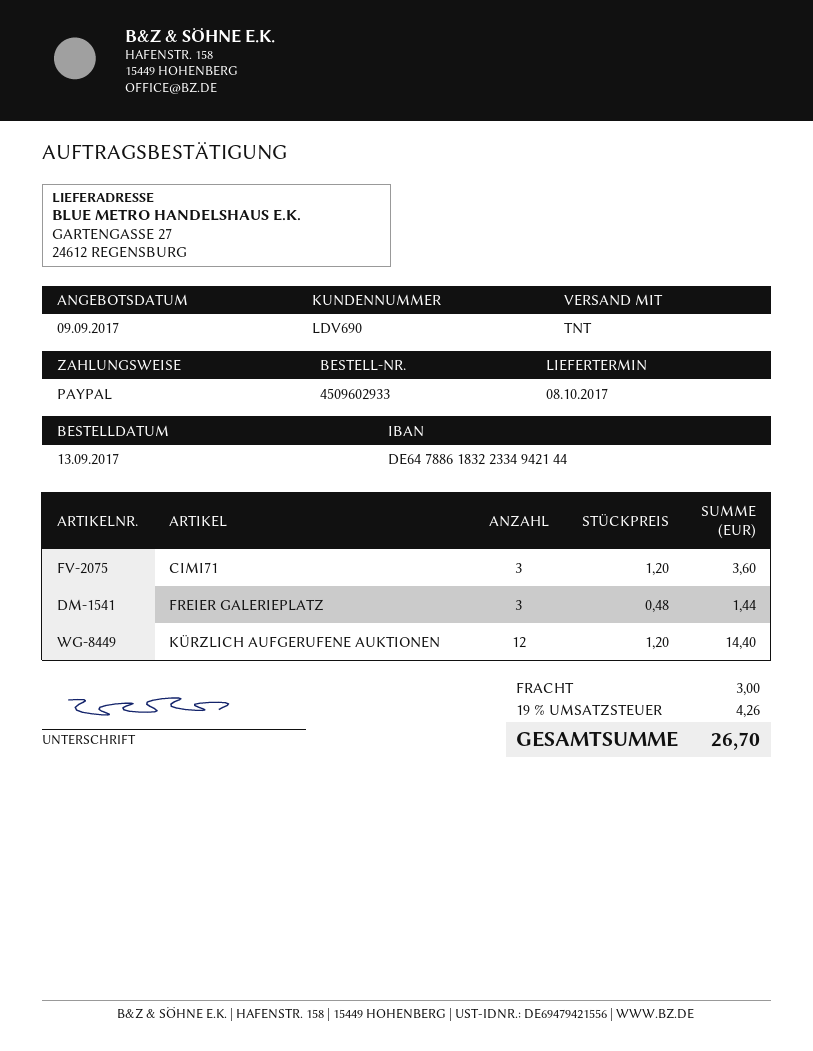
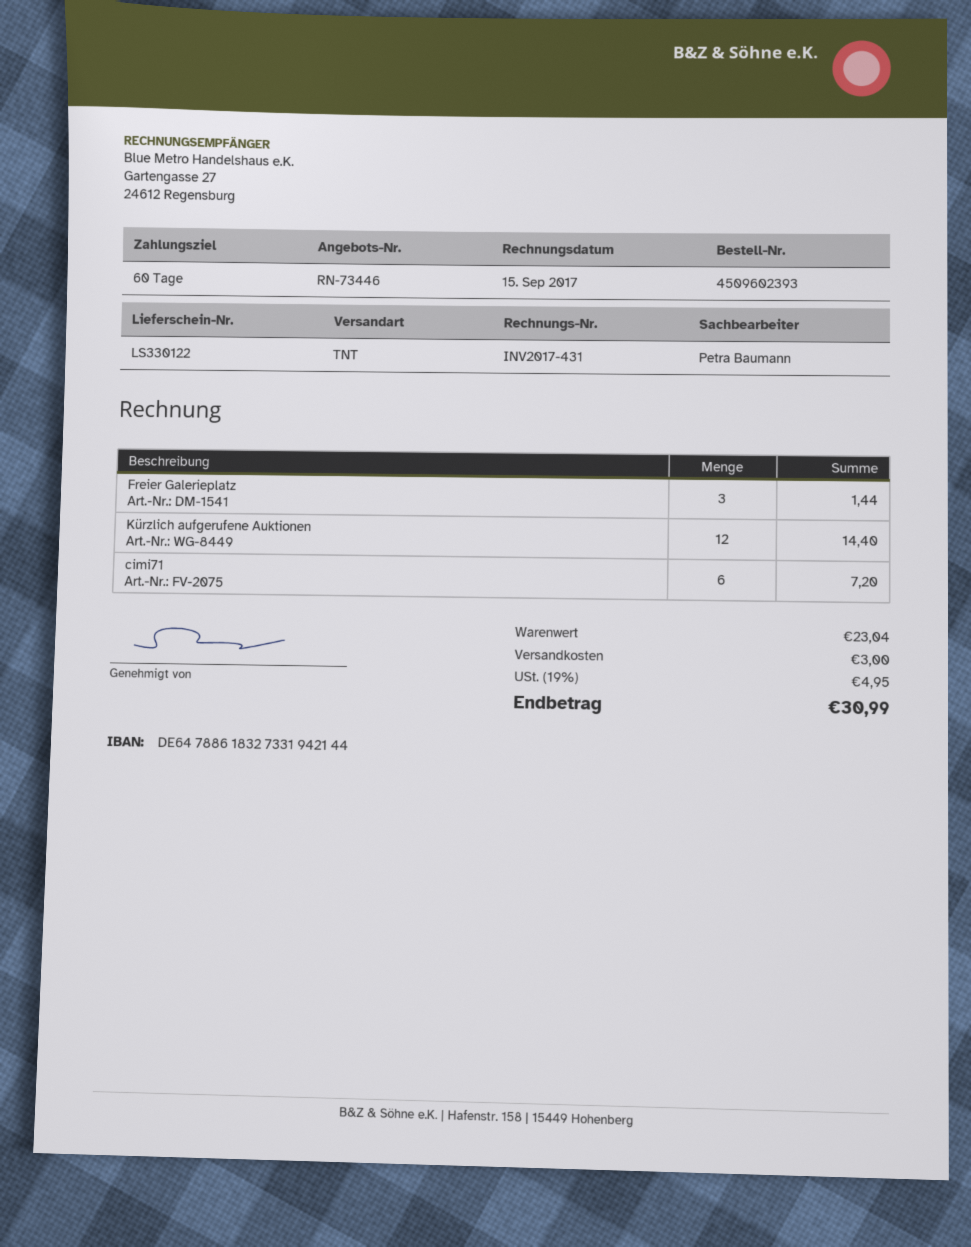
order number: 4509602933 -> 4509602393
bank account: DE64788618322334942144 -> DE64788618327331942144
CIMI71: 3 for 3.60 -> 6 for 7.20
tax: 19% = 4.26 -> 19% = 4.95
total: 26.70 -> 30.99

